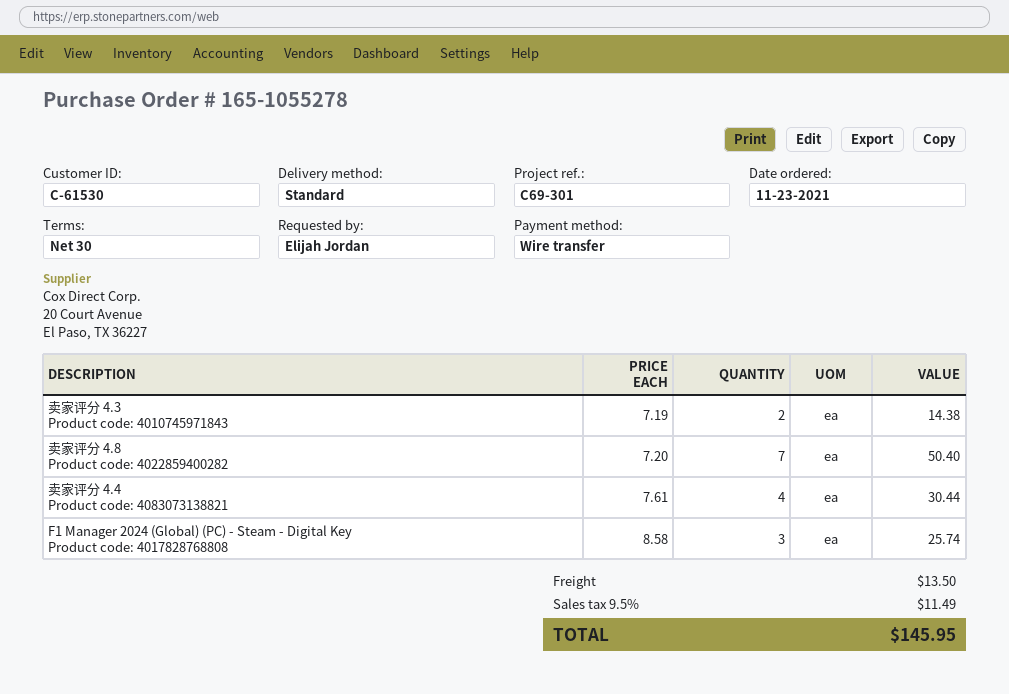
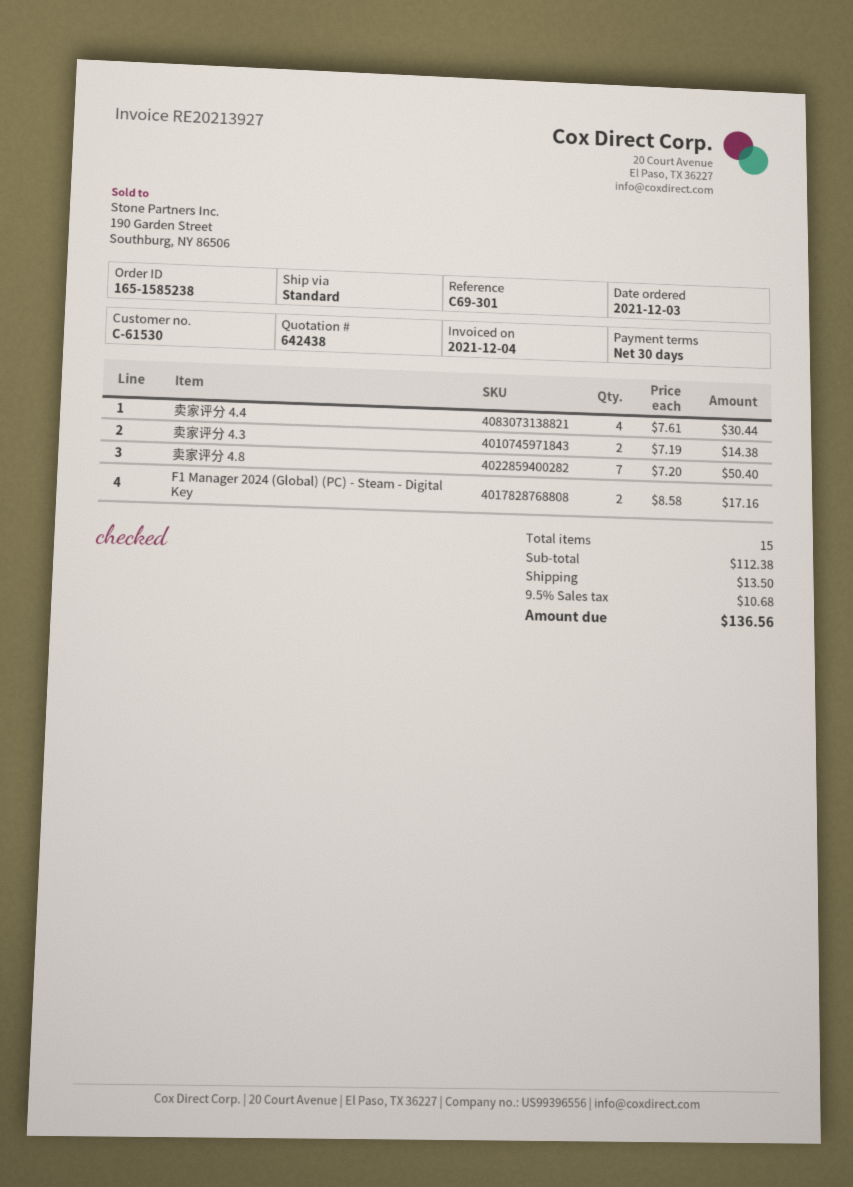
order number: 165-1055278 -> 165-1585238
order date: 2021-11-23 -> 2021-12-03
F1 Manager 2024 (Global) (PC) - Steam - Digital Key: 3 x 8.58 = 25.74 -> 2 x 8.58 = 17.16
tax: 9.5% = 11.49 -> 9.5% = 10.68
total: 145.95 -> 136.56

